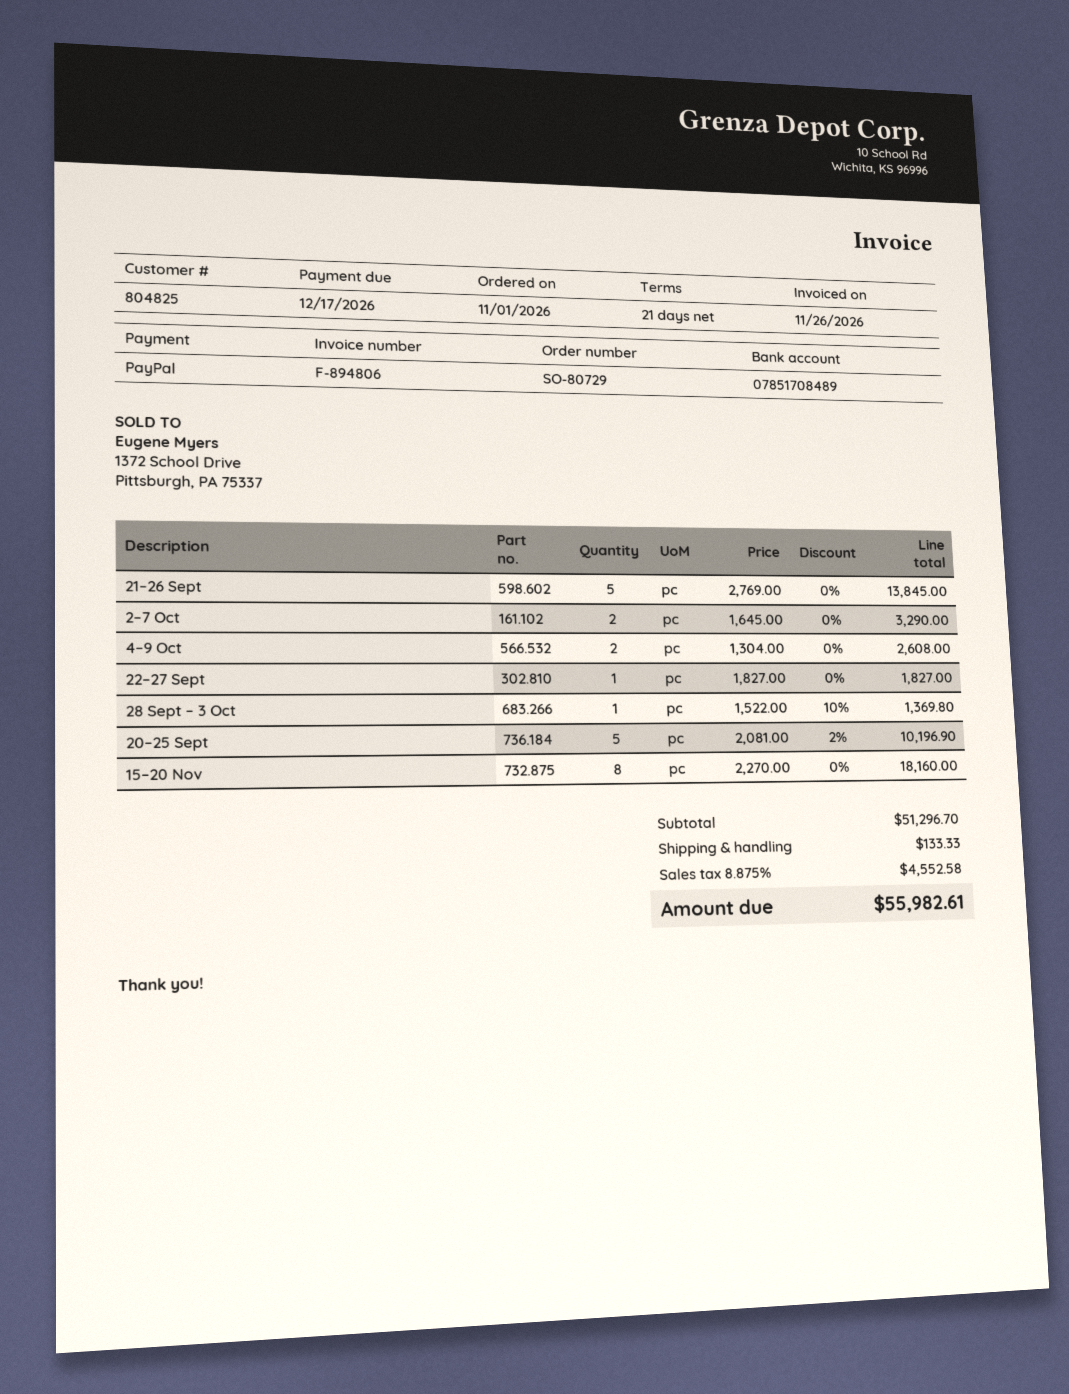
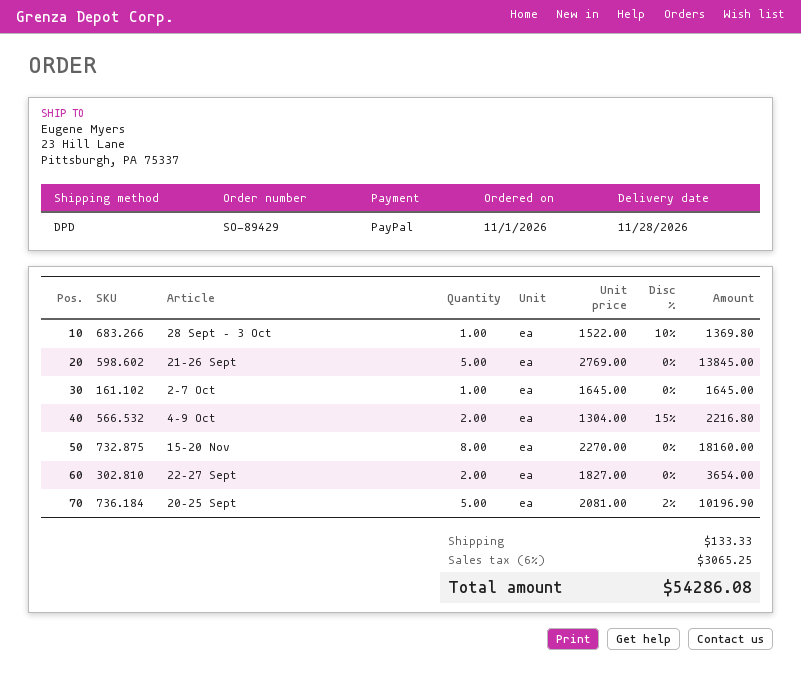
order number: SO-80729 -> SO-89429
2–7 Oct: 2 x 1645.00 = 3290.00 -> 1 x 1645.00 = 1645.00
4–9 Oct: 2 x 1304.00 = 2608.00 -> 2 x 1304.00 - 15% = 2216.80
22–27 Sept: 1 x 1827.00 = 1827.00 -> 2 x 1827.00 = 3654.00
tax: 8.875% = 4552.58 -> 6% = 3065.25
total: 55982.61 -> 54286.08

